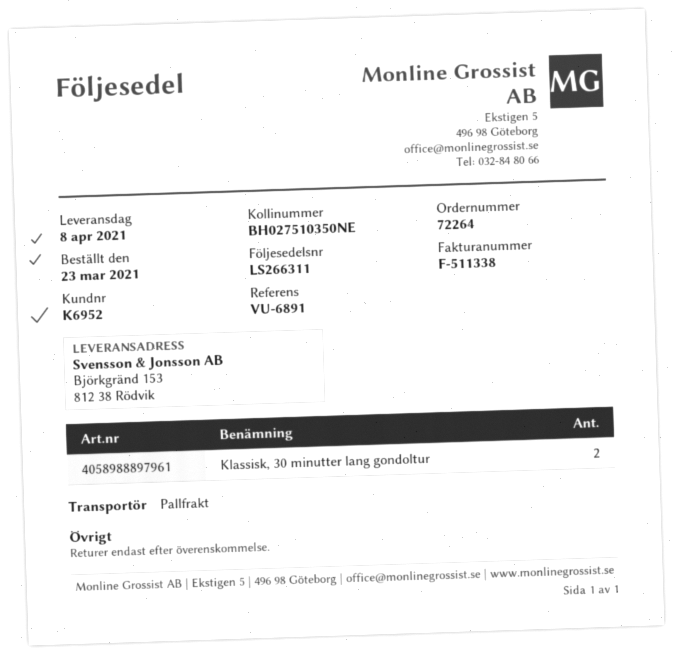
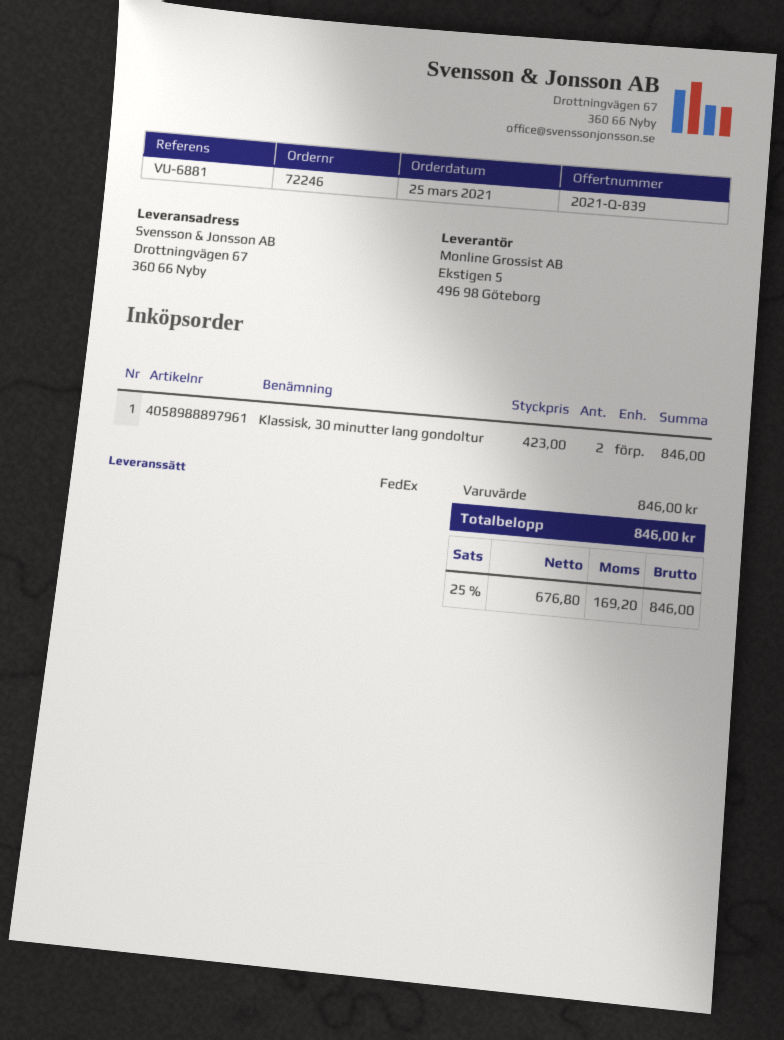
order number: 72264 -> 72246
order date: 2021-03-23 -> 2021-03-25
reference: VU-6891 -> VU-6881
shipping method: pallet freight -> FedEx
ship to: Björkgränd 153, 812 38 Rödvik -> Drottningvägen 67, 360 66 Nyby

